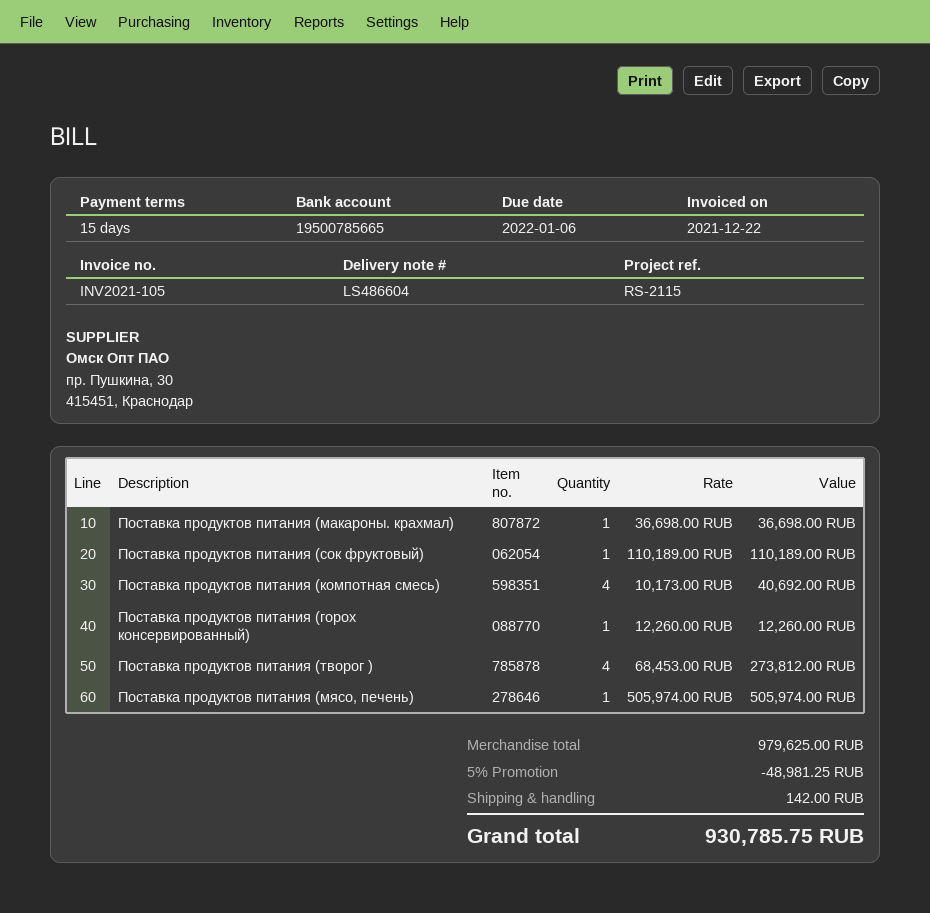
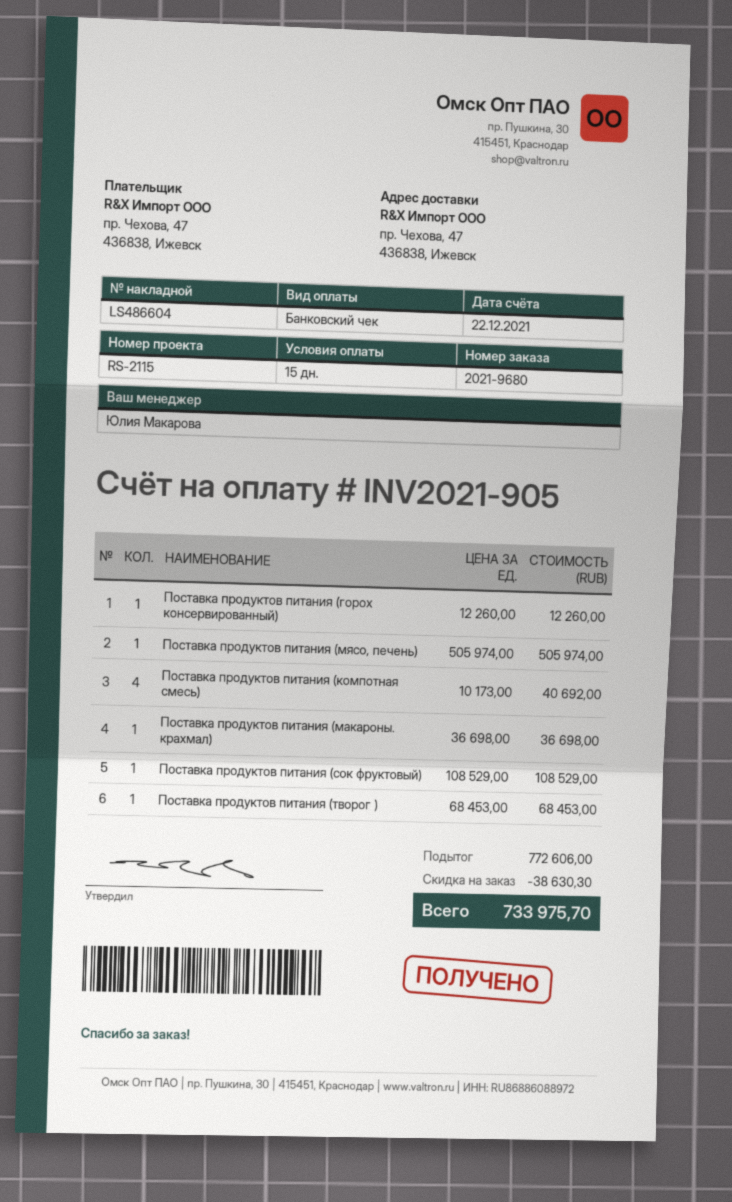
invoice number: INV2021-105 -> INV2021-905
Поставка продуктов питания (сок фруктовый): 1 x 110189.00 = 110189.00 -> 1 x 108529.00 = 108529.00
Поставка продуктов питания (творог ): 4 x 68453.00 = 273812.00 -> 1 x 68453.00 = 68453.00
subtotal: 979625.00 -> 772606.00
discount: 48981.25 -> 38630.30
shipping: 142.00 -> none
total: 930785.75 -> 733975.70

